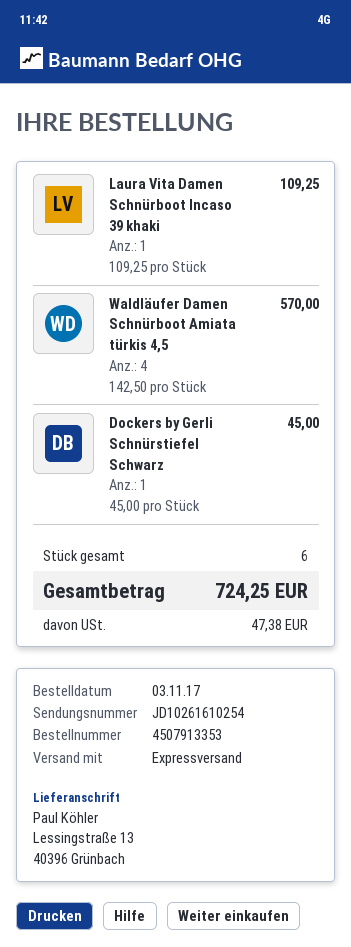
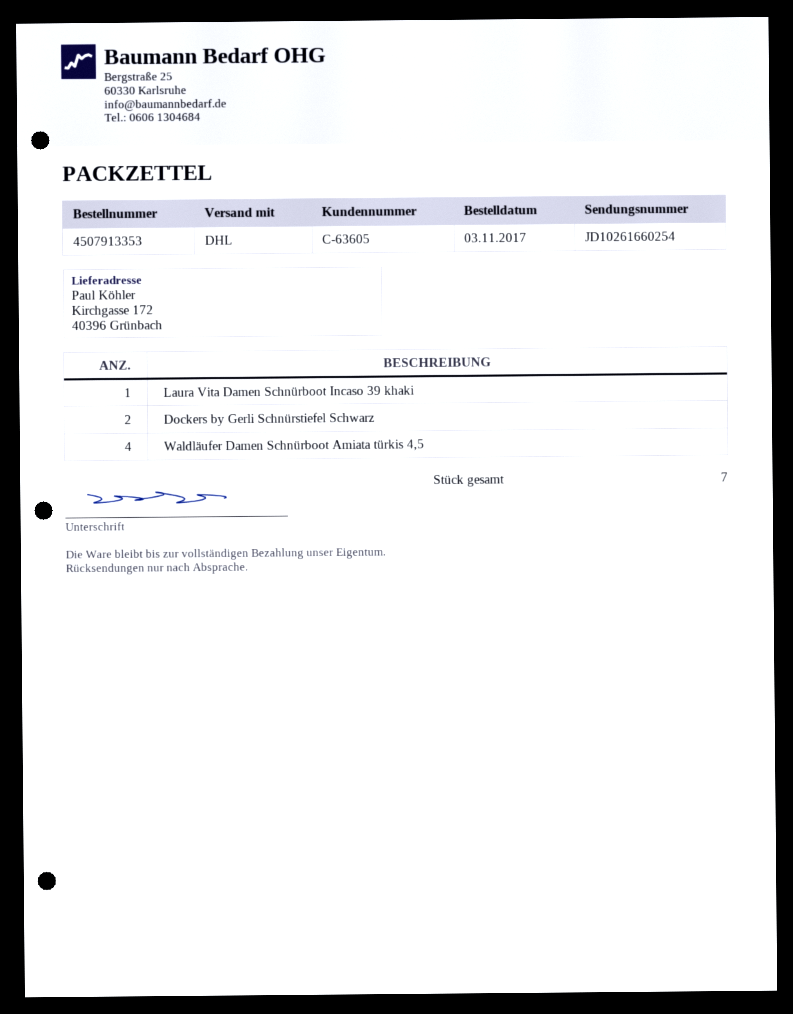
shipping method: express -> DHL
tracking number: JD10261610254 -> JD10261660254
ship to: Lessingstraße 13, 40396 Grünbach -> Kirchgasse 172, 40396 Grünbach
Dockers by Gerli Schnürstiefel Schwarz: 1 -> 2
total quantity: 6 -> 7

